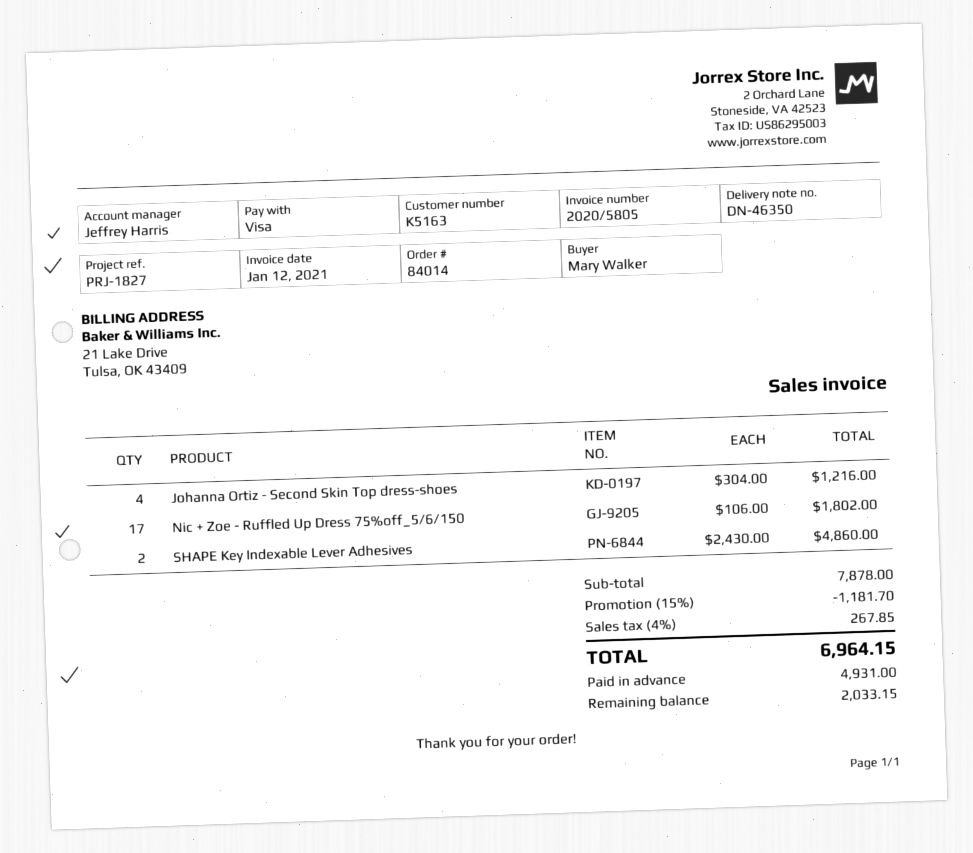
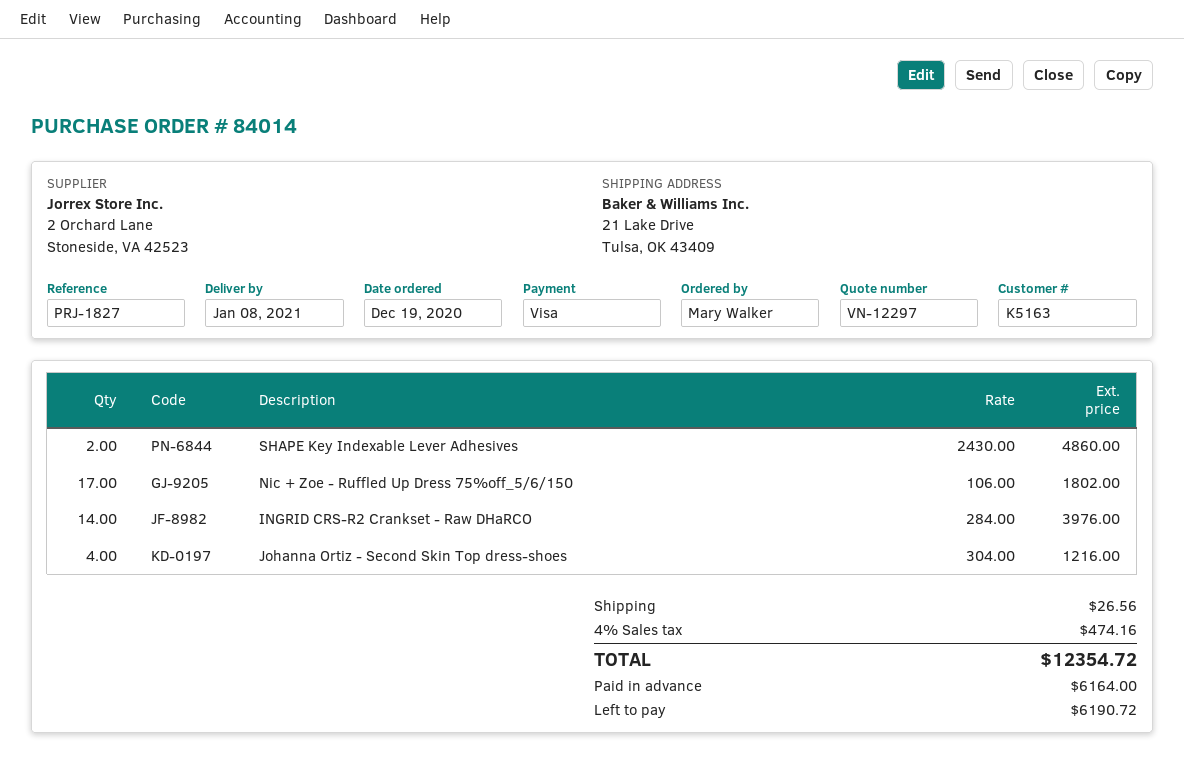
INGRID CRS-R2 Crankset - Raw DHaRCO: none -> 14 x 284.00 = 3976.00
discount: 15% = 1181.70 -> none
shipping: none -> 26.56
tax: 4% = 267.85 -> 4% = 474.16
total: 6964.15 -> 12354.72
deposit: 4931.00 -> 6164.00
balance: 2033.15 -> 6190.72

